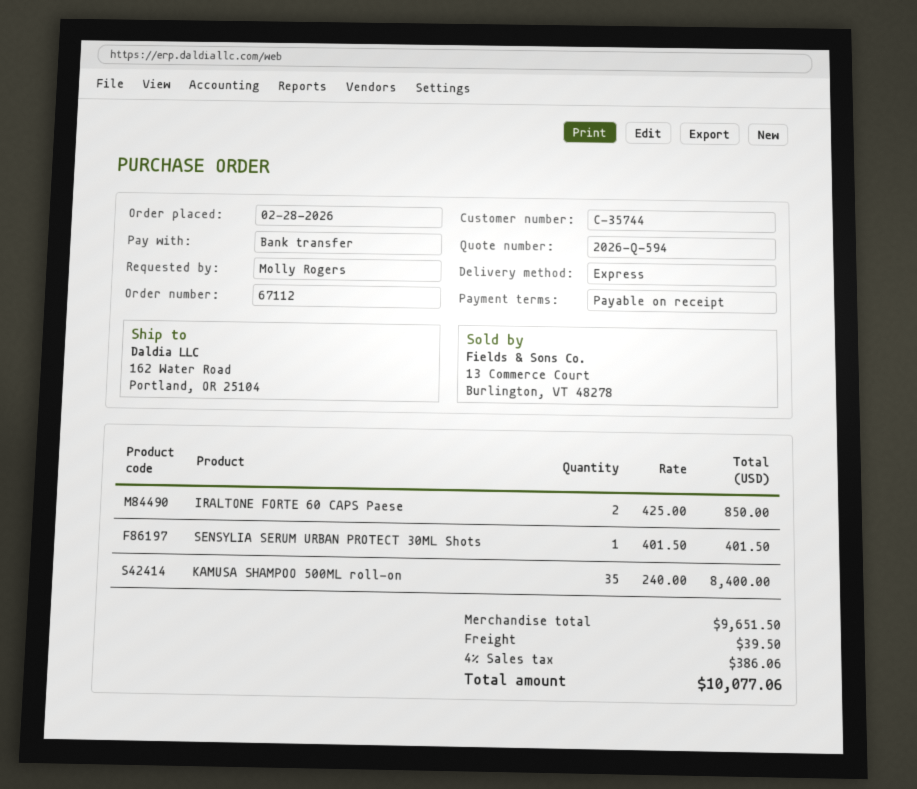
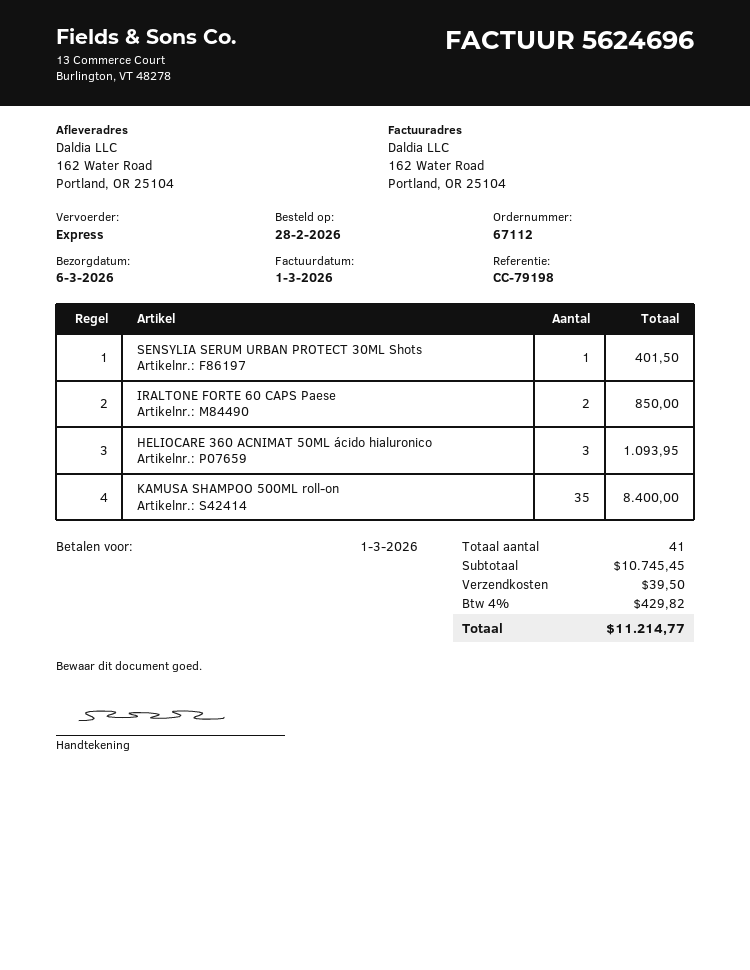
HELIOCARE 360 ACNIMAT 50ML ácido hialuronico: none -> 3 for 1093.95
subtotal: 9651.50 -> 10745.45
tax: 4% = 386.06 -> 4% = 429.82
total: 10077.06 -> 11214.77

